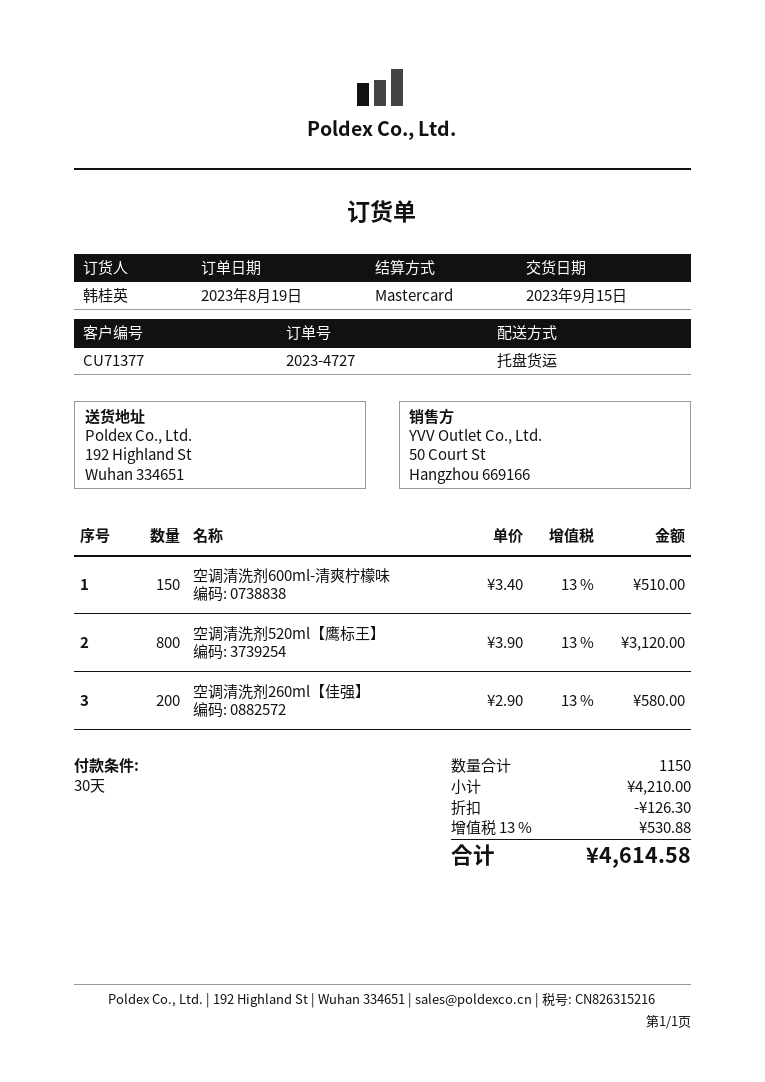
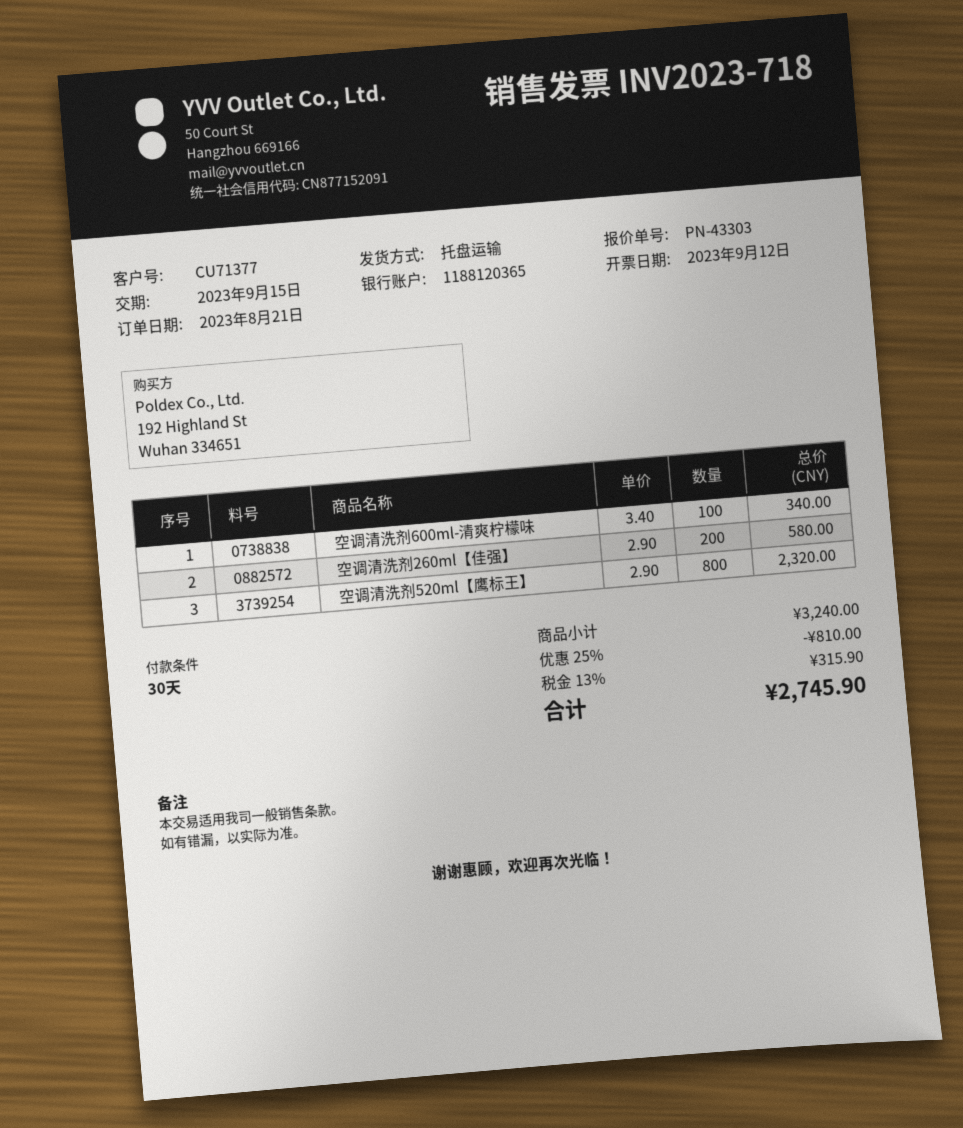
order date: 2023-08-19 -> 2023-08-21
空调清洗剂600ml-清爽柠檬味: 150 x 3.40 = 510.00 -> 100 x 3.40 = 340.00
空调清洗剂520ml【鹰标王】: 800 x 3.90 = 3120.00 -> 800 x 2.90 = 2320.00
subtotal: 4210.00 -> 3240.00
discount: 126.30 -> 810.00
tax: 13% = 530.88 -> 13% = 315.90
total: 4614.58 -> 2745.90

